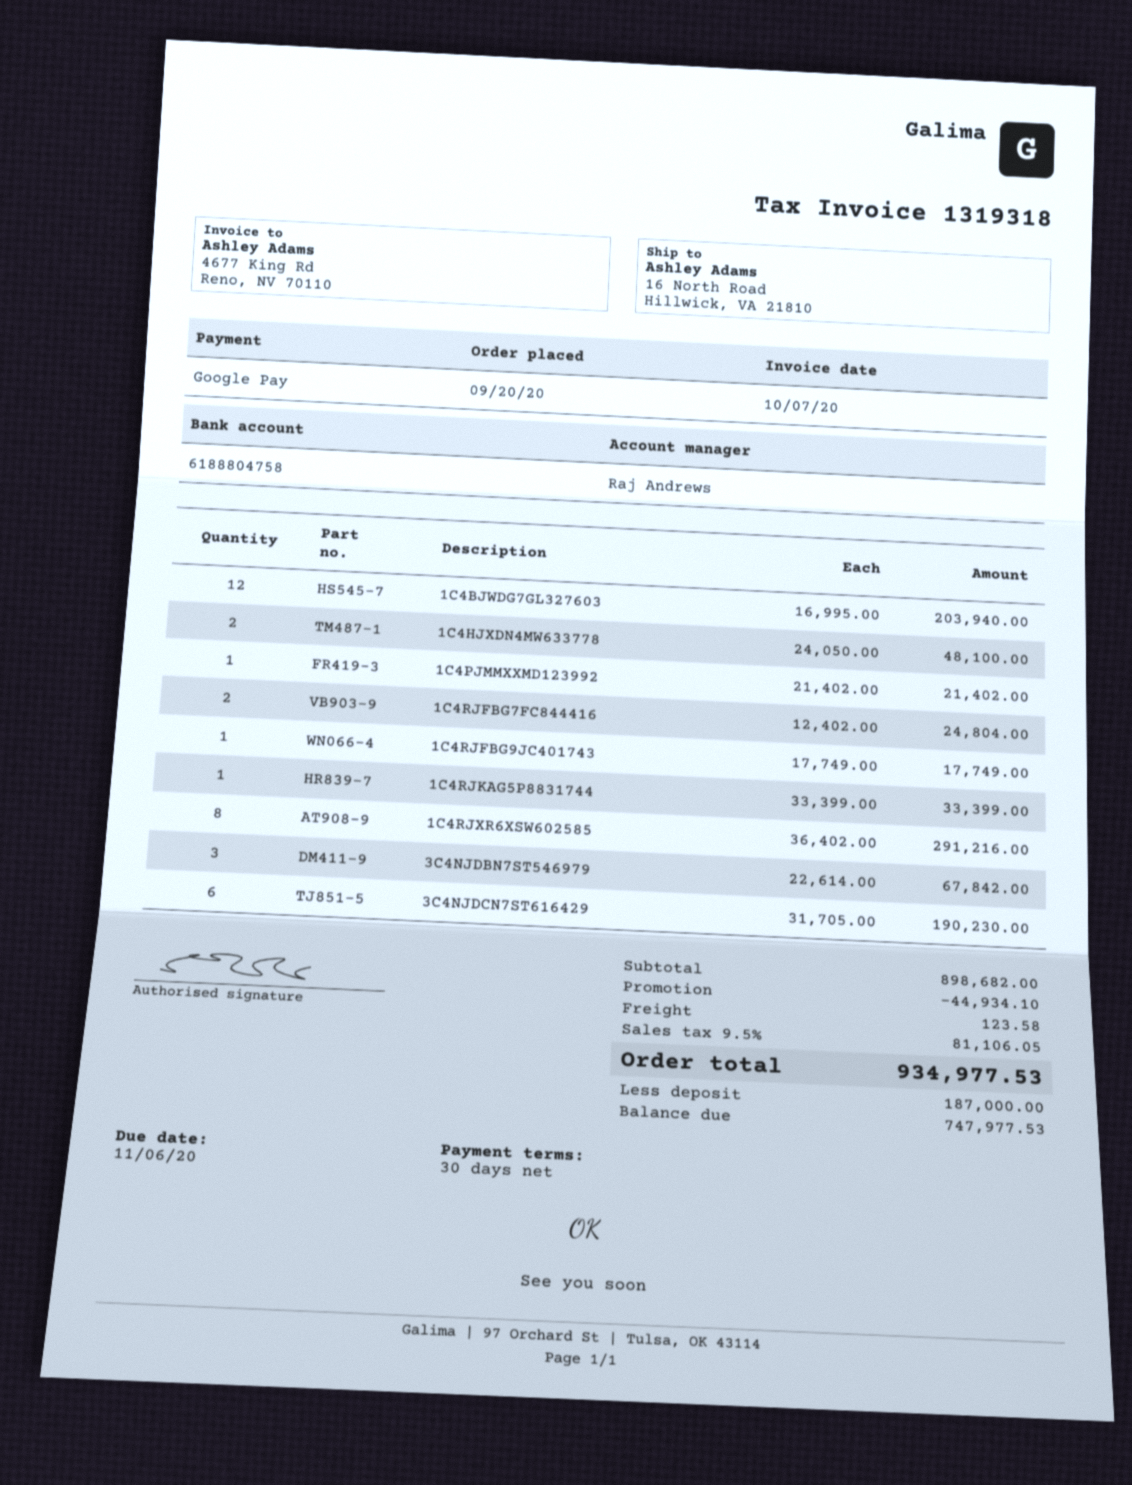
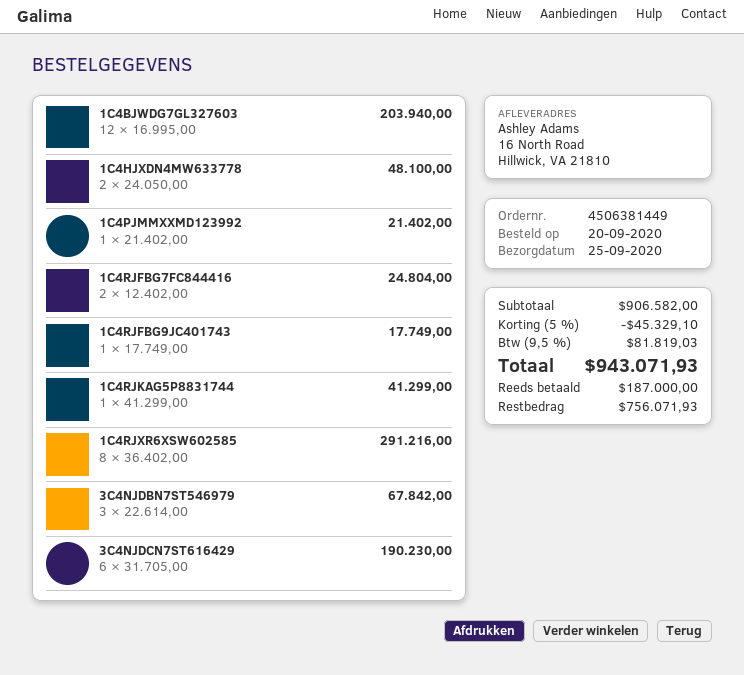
1C4RJKAG5P8831744: 1 x 33399.00 = 33399.00 -> 1 x 41299.00 = 41299.00
subtotal: 898682.00 -> 906582.00
discount: 44934.10 -> 45329.10
shipping: 123.58 -> none
tax: 9.5% = 81106.05 -> 9.5% = 81819.03
total: 934977.53 -> 943071.93
balance: 747977.53 -> 756071.93

